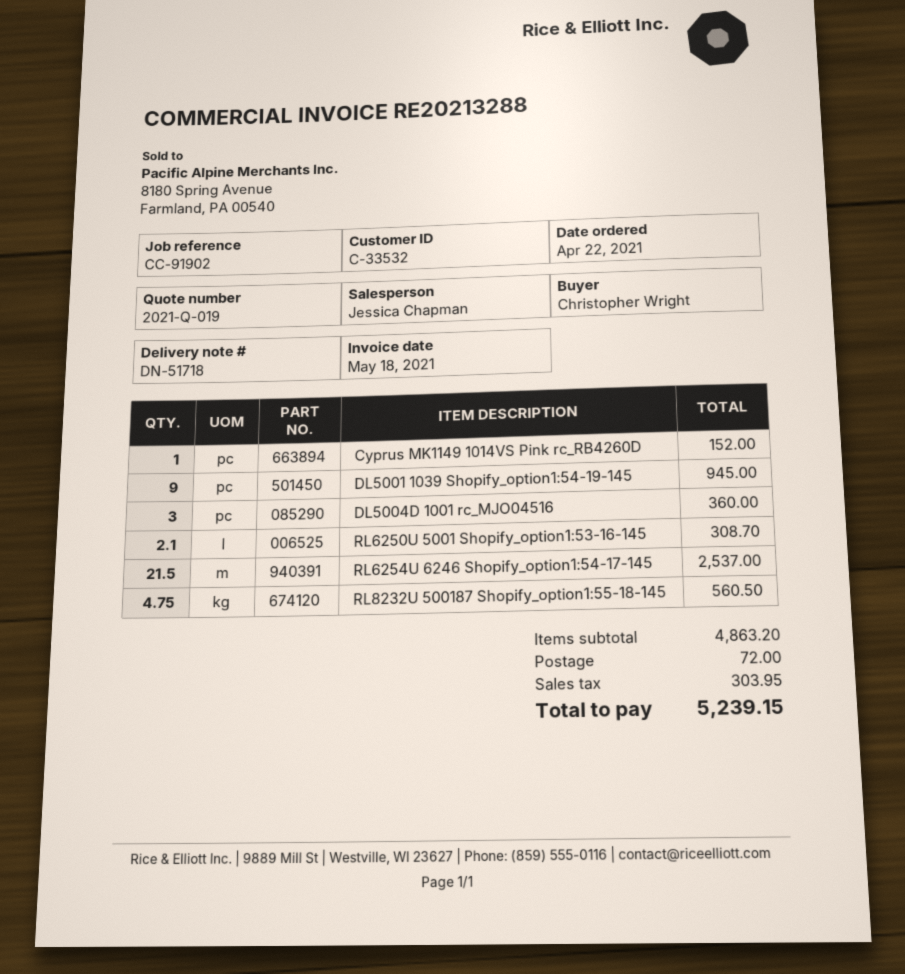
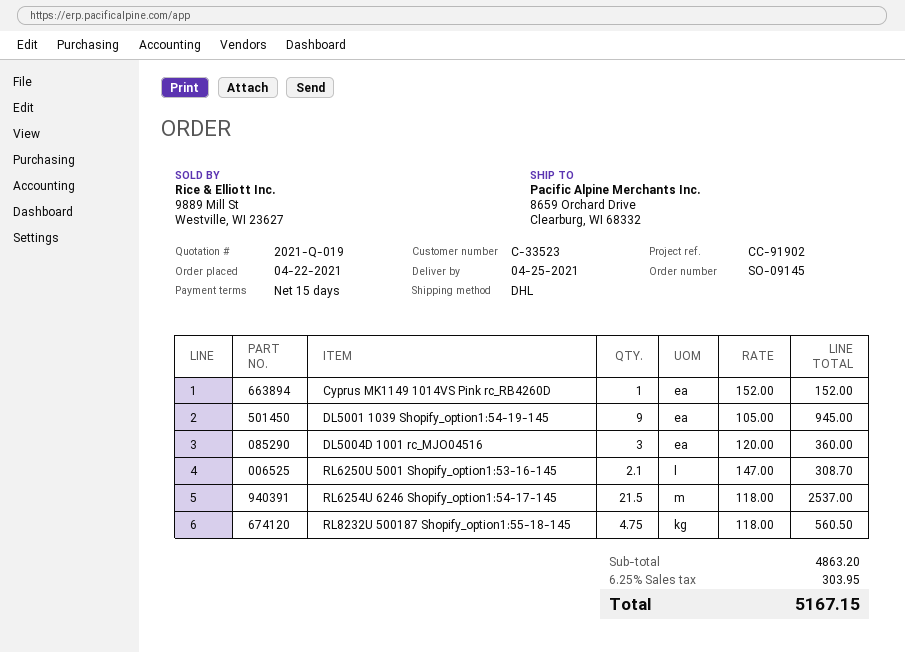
customer number: C-33532 -> C-33523
shipping: 72.00 -> none
total: 5239.15 -> 5167.15

